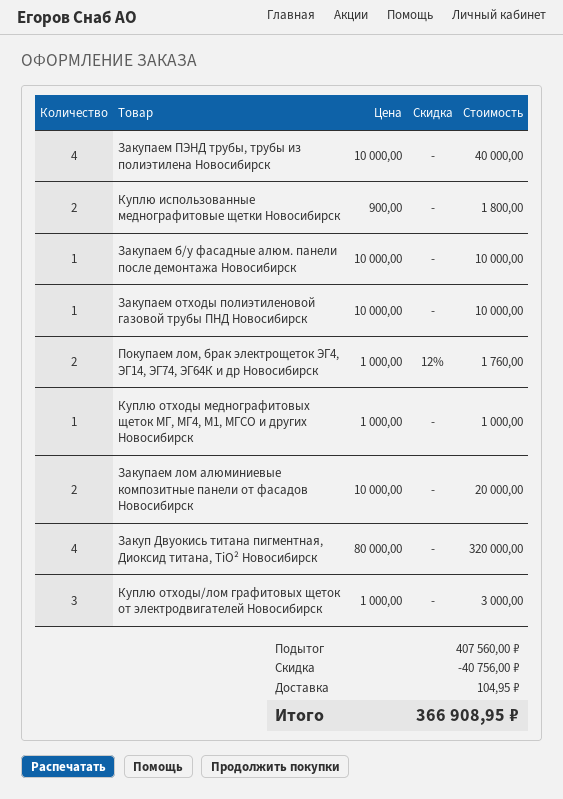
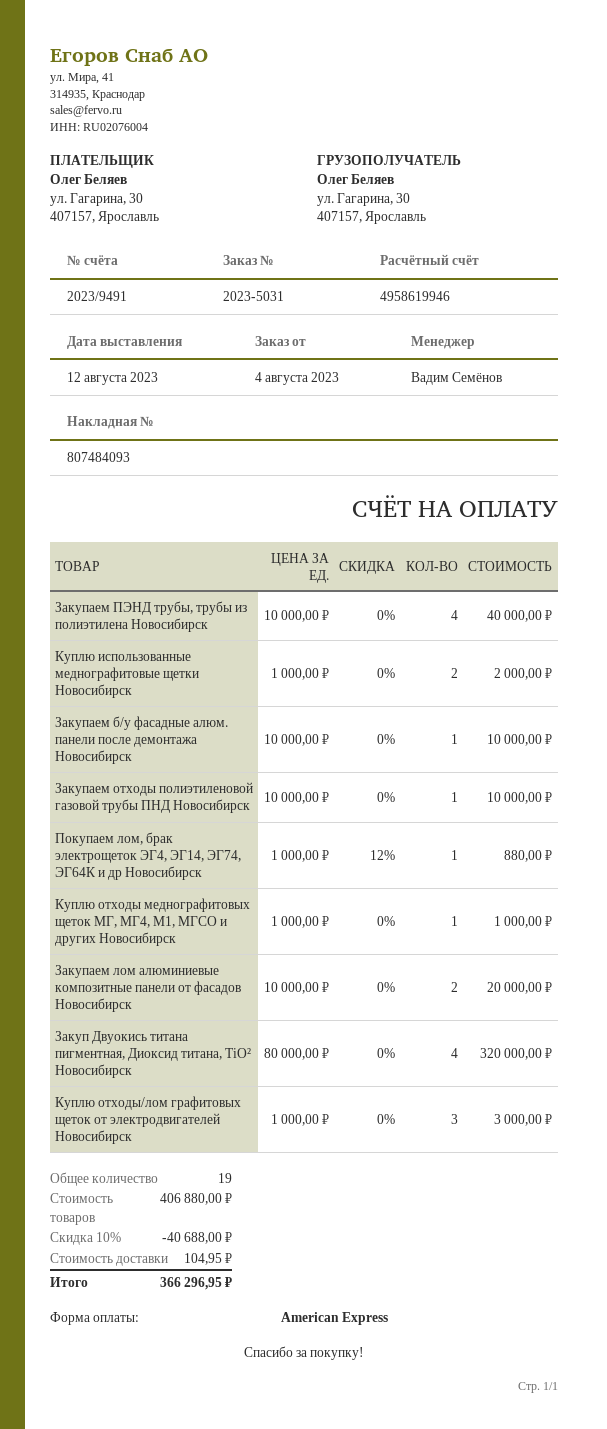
Куплю использованные меднографитовые щетки Новосибирск: 2 x 900.00 = 1800.00 -> 2 x 1000.00 = 2000.00
Покупаем лом, брак электрощеток ЭГ4, ЭГ14, ЭГ74, ЭГ64К и др Новосибирск: 2 x 1000.00 - 12% = 1760.00 -> 1 x 1000.00 - 12% = 880.00
subtotal: 407560.00 -> 406880.00
discount: 40756.00 -> 40688.00
total: 366908.95 -> 366296.95

